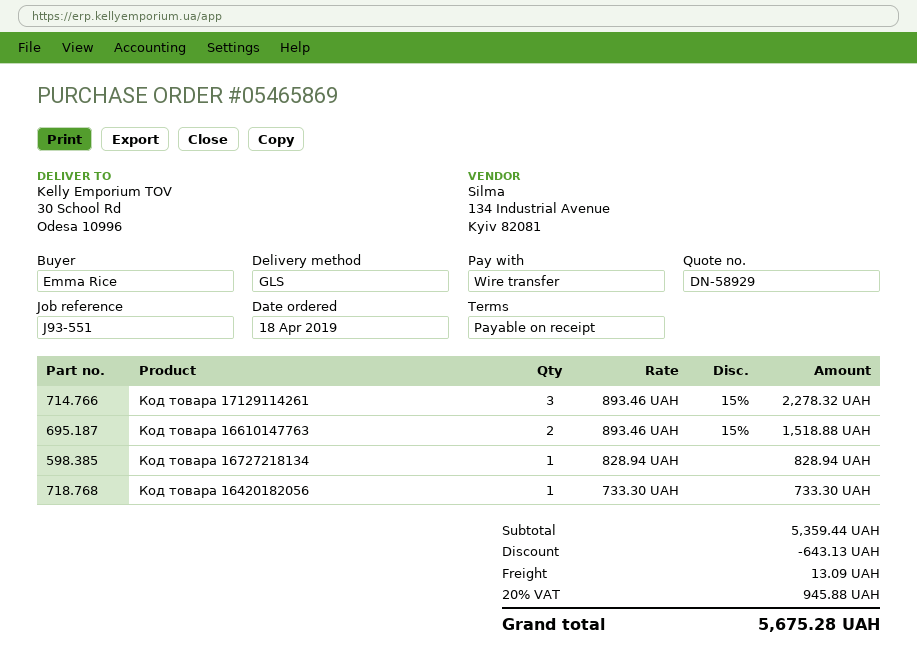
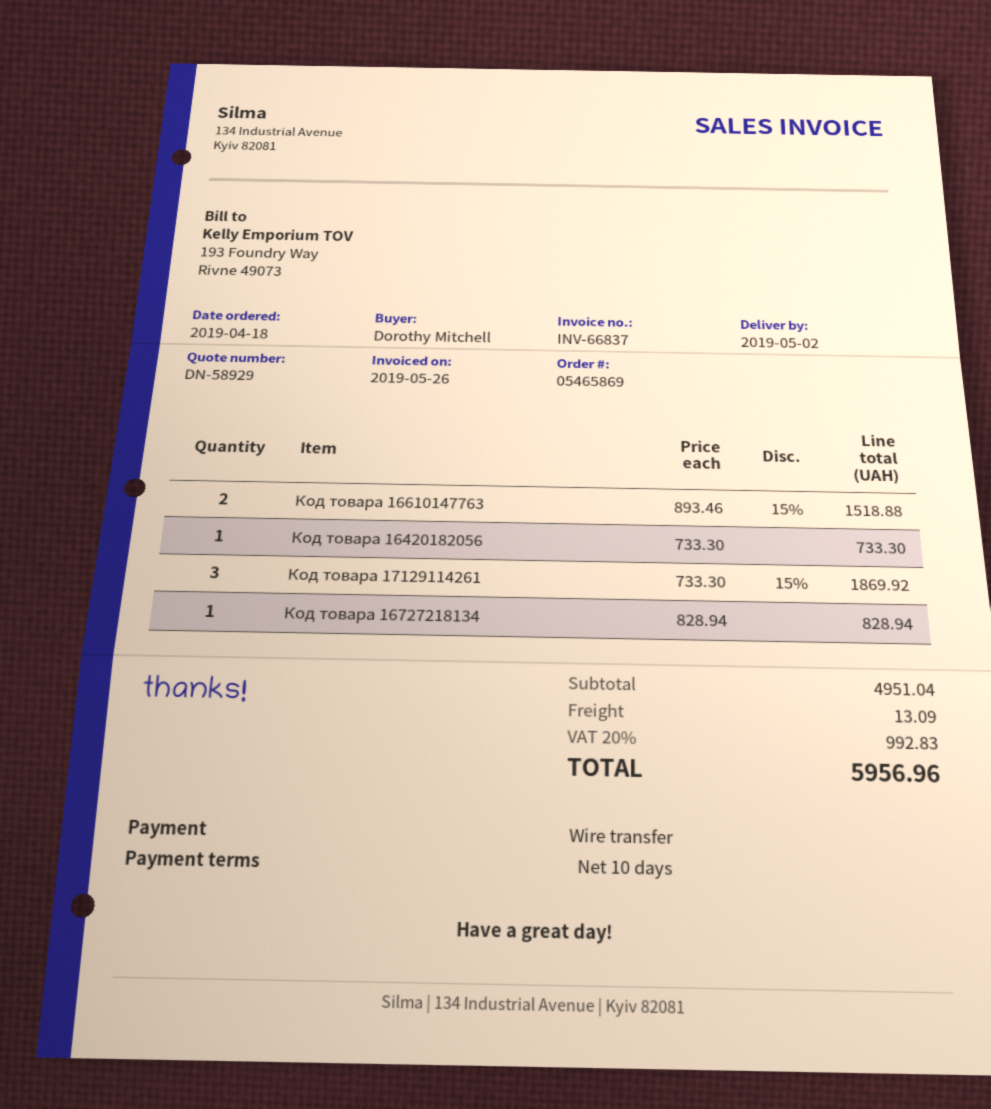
payment terms: on receipt -> 10 days
ordered by: Emma Rice -> Dorothy Mitchell
Код товара 17129114261: 3 x 893.46 - 15% = 2278.32 -> 3 x 733.30 - 15% = 1869.92
subtotal: 5359.44 -> 4951.04
discount: 643.13 -> none
tax: 20% = 945.88 -> 20% = 992.83
total: 5675.28 -> 5956.96

